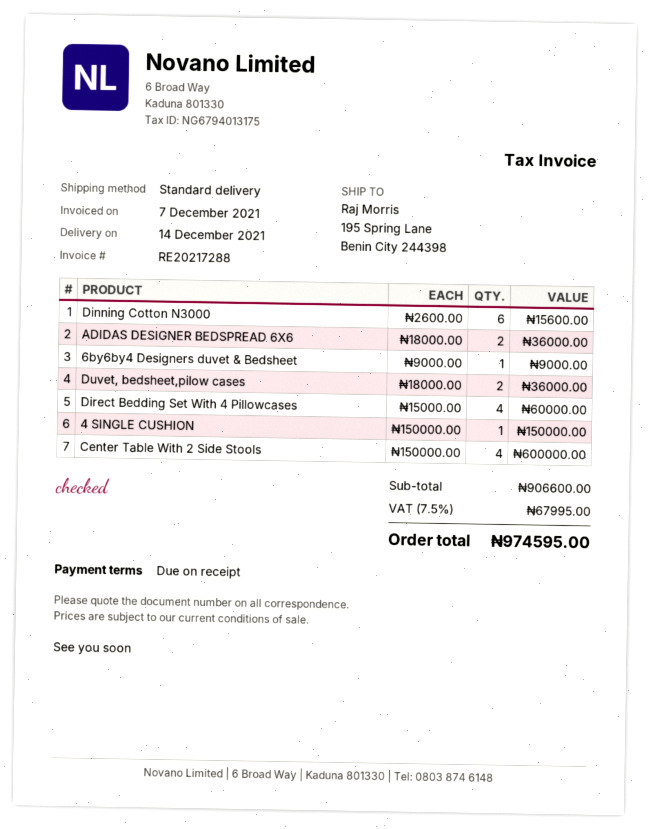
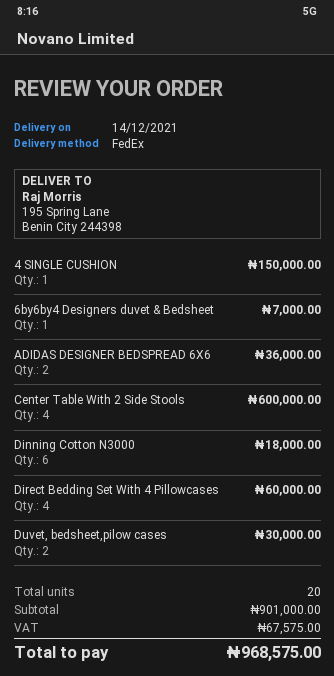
shipping method: standard -> FedEx
Dinning Cotton N3000: 6 for 15600.00 -> 6 for 18000.00
6by6by4 Designers duvet & Bedsheet: 1 for 9000.00 -> 1 for 7000.00
Duvet, bedsheet,pilow cases: 2 for 36000.00 -> 2 for 30000.00
subtotal: 906600.00 -> 901000.00
tax: 67995.00 -> 67575.00
total: 974595.00 -> 968575.00

